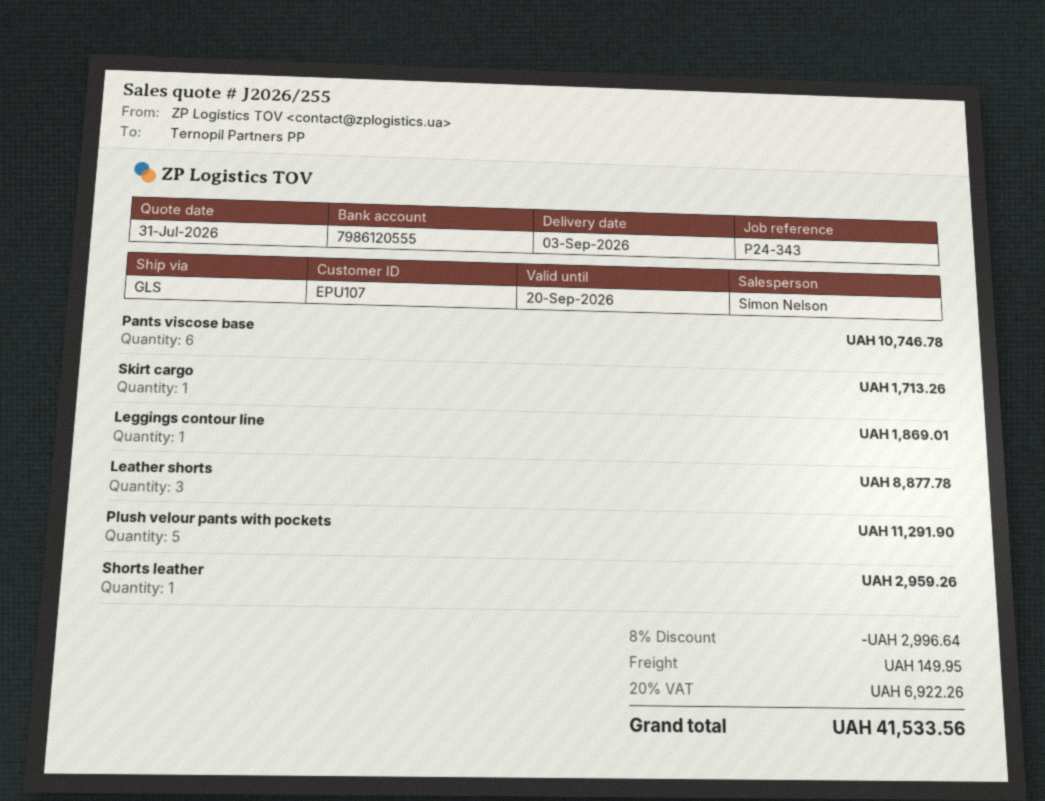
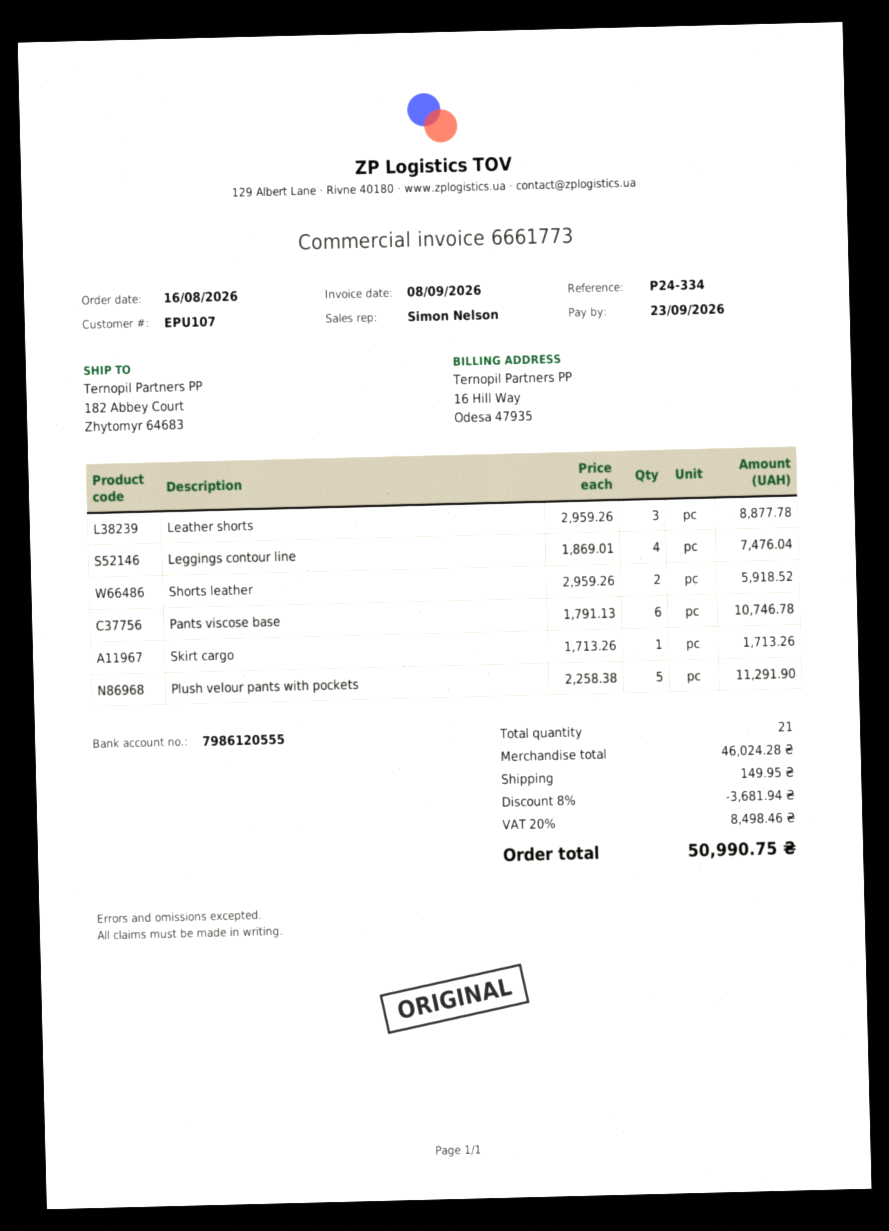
reference: P24-343 -> P24-334
Leggings contour line: 1 for 1869.01 -> 4 for 7476.04
Shorts leather: 1 for 2959.26 -> 2 for 5918.52
discount: 8% = 2996.64 -> 8% = 3681.94
tax: 20% = 6922.26 -> 20% = 8498.46
total: 41533.56 -> 50990.75

